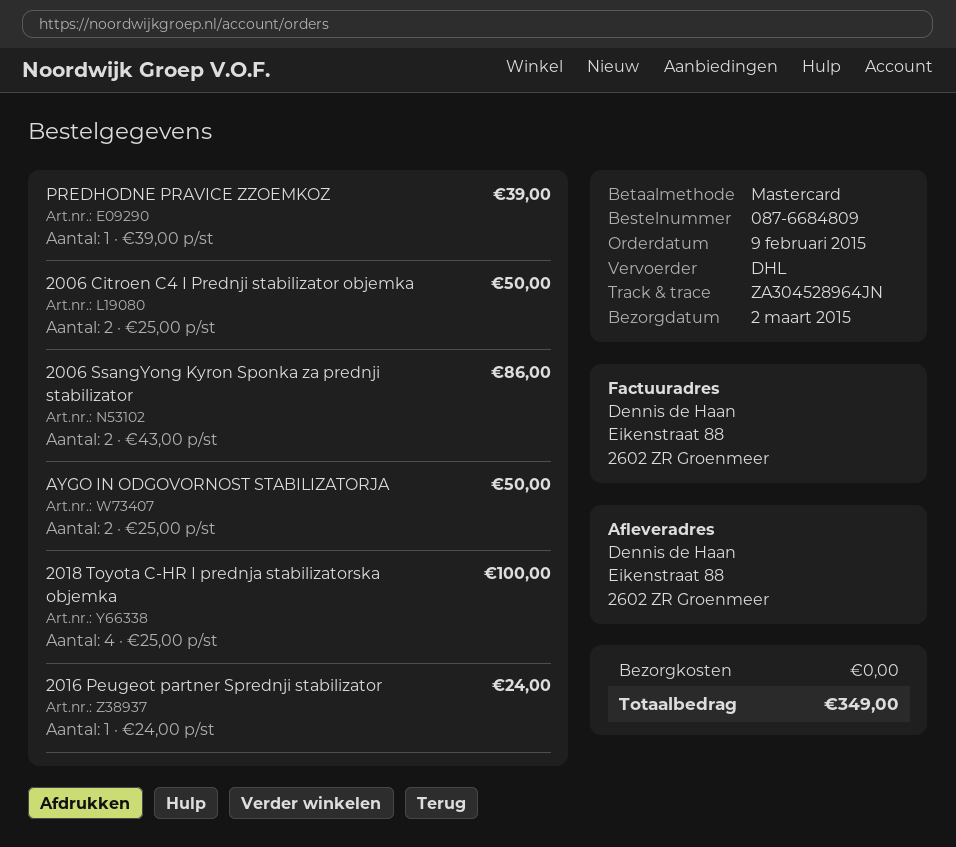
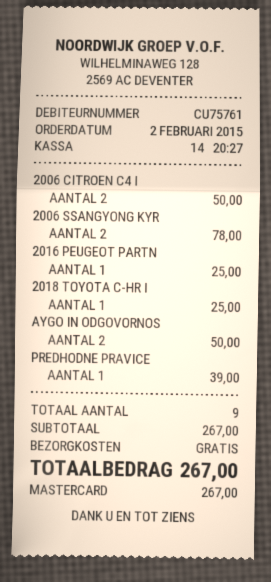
order date: 2015-02-09 -> 2015-02-02
2006 SsangYong Kyron Sponka za prednji stabilizator: 2 for 86.00 -> 2 for 78.00
2018 Toyota C-HR I prednja stabilizatorska objemka: 4 for 100.00 -> 1 for 25.00
2016 Peugeot partner Sprednji stabilizator: 1 for 24.00 -> 1 for 25.00
total: 349.00 -> 267.00

